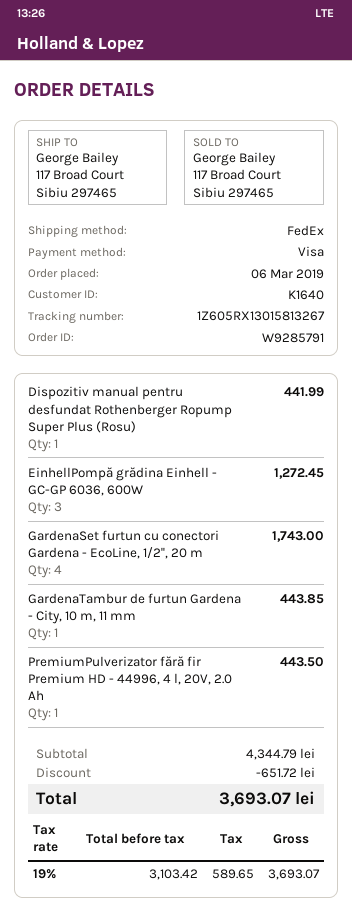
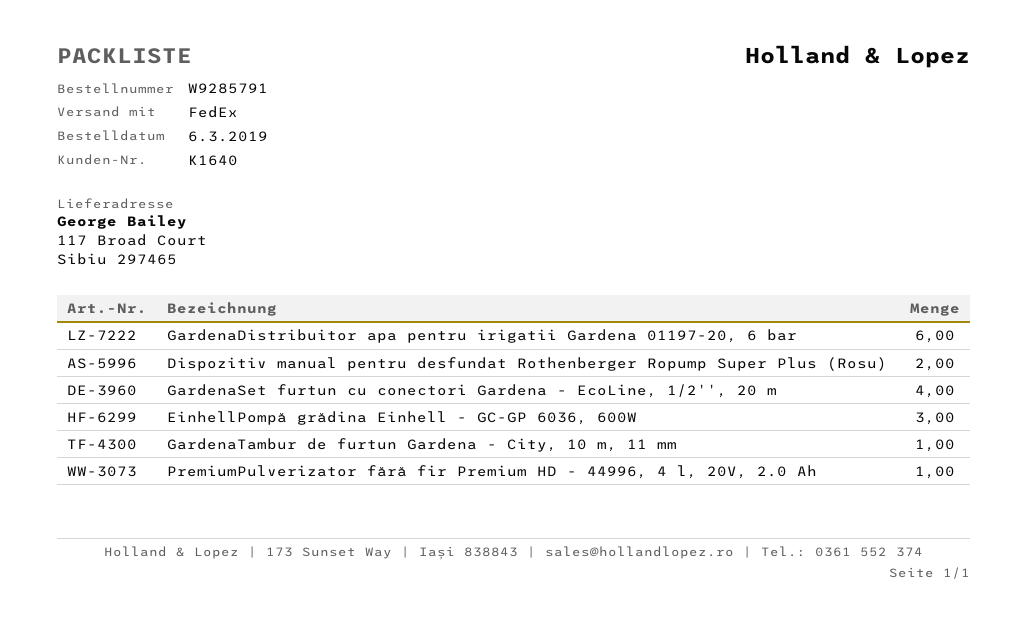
Dispozitiv manual pentru desfundat Rothenberger Ropump Super Plus (Rosu): 1 -> 2
GardenaDistribuitor apa pentru irigatii Gardena 01197-20, 6 bar: none -> 6

